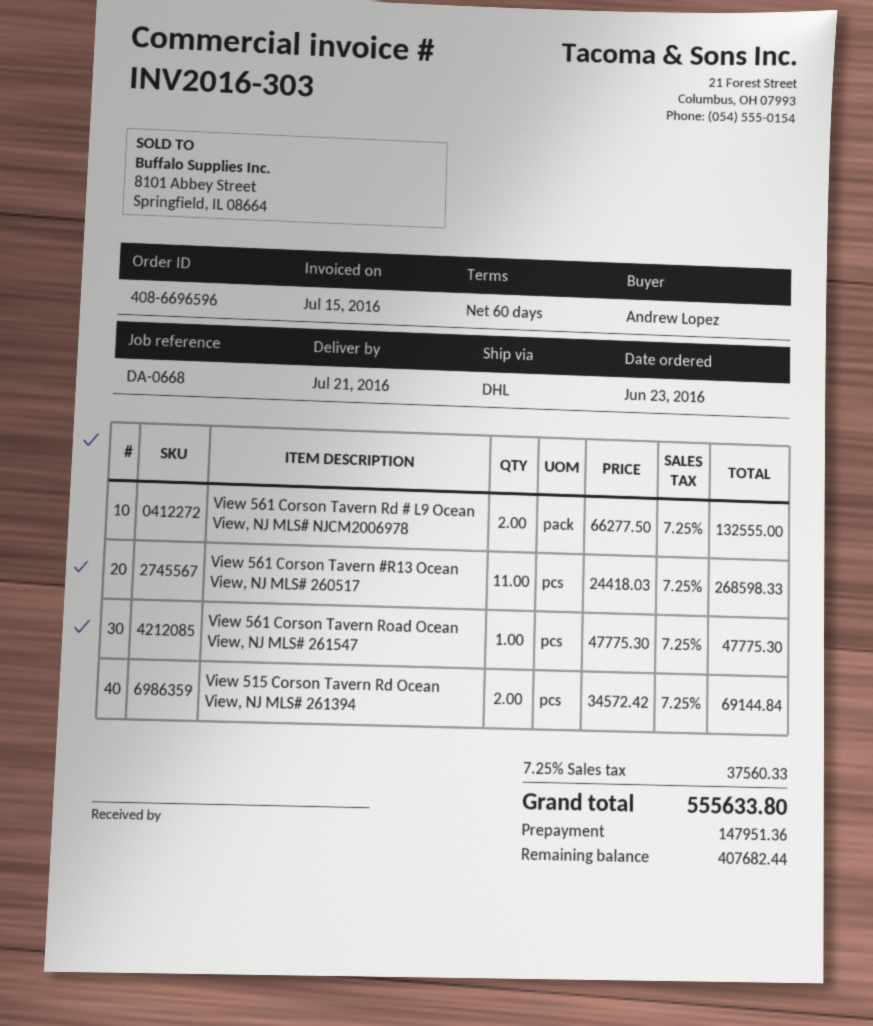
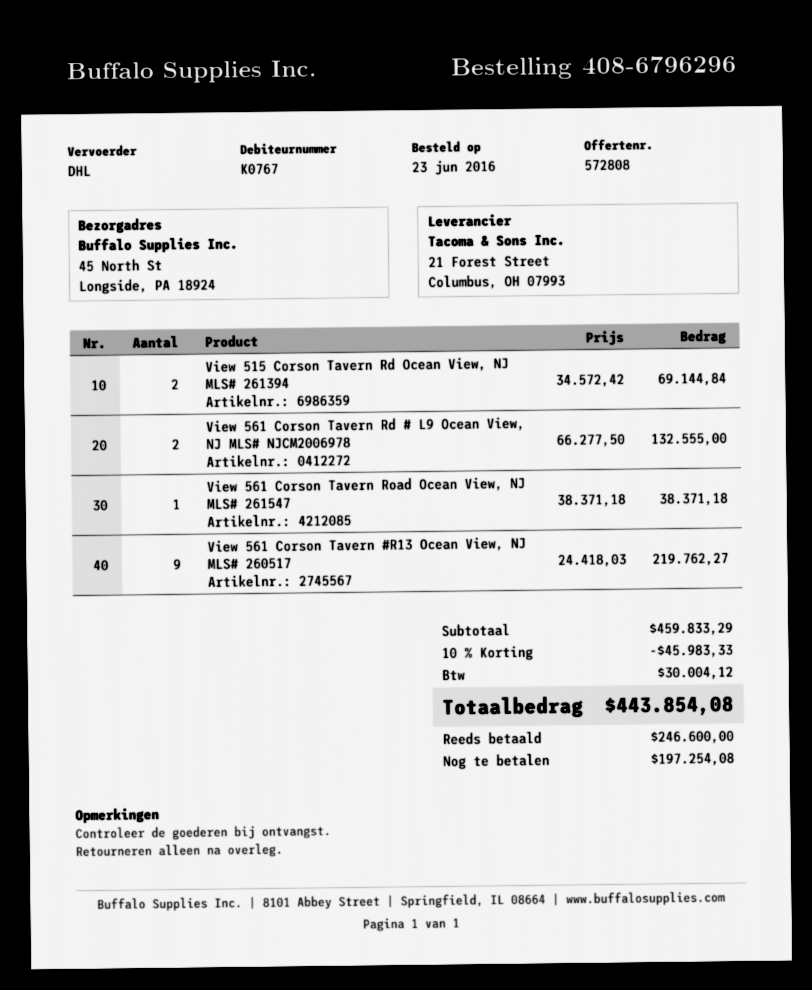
order number: 408-6696596 -> 408-6796296
View 561 Corson Tavern #R13 Ocean View, NJ MLS# 260517: 11 x 24418.03 = 268598.33 -> 9 x 24418.03 = 219762.27
View 561 Corson Tavern Road Ocean View, NJ MLS# 261547: 1 x 47775.30 = 47775.30 -> 1 x 38371.18 = 38371.18
discount: none -> 10% = 45983.33
tax: 37560.33 -> 30004.12
total: 555633.80 -> 443854.08
deposit: 147951.36 -> 246600.00
balance: 407682.44 -> 197254.08

